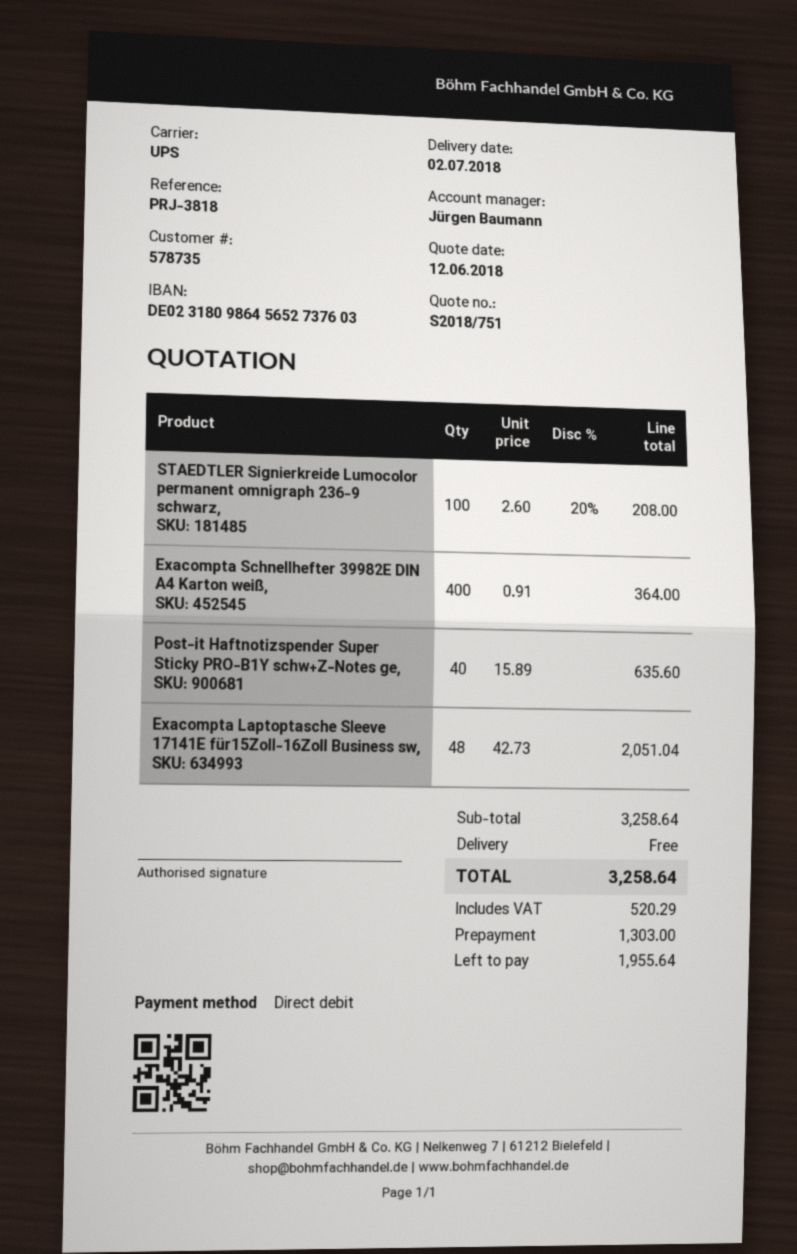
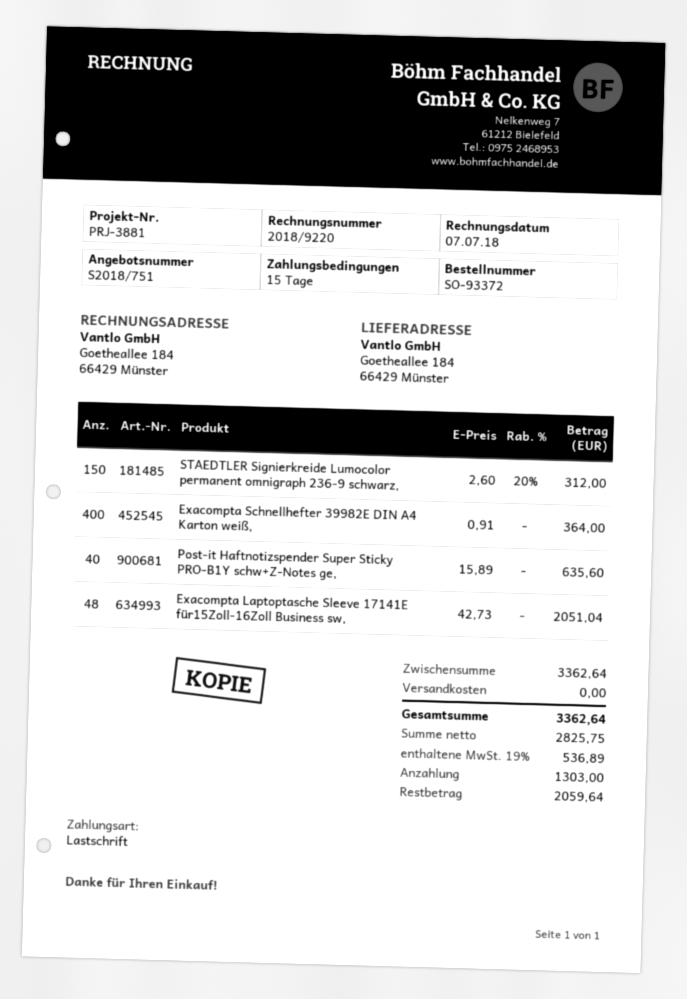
reference: PRJ-3818 -> PRJ-3881
STAEDTLER Signierkreide Lumocolor permanent omnigraph 236-9 schwarz,: 100 x 2.60 - 20% = 208.00 -> 150 x 2.60 - 20% = 312.00
subtotal: 3258.64 -> 3362.64
tax: 520.29 -> 536.89
total: 3258.64 -> 3362.64
balance: 1955.64 -> 2059.64

